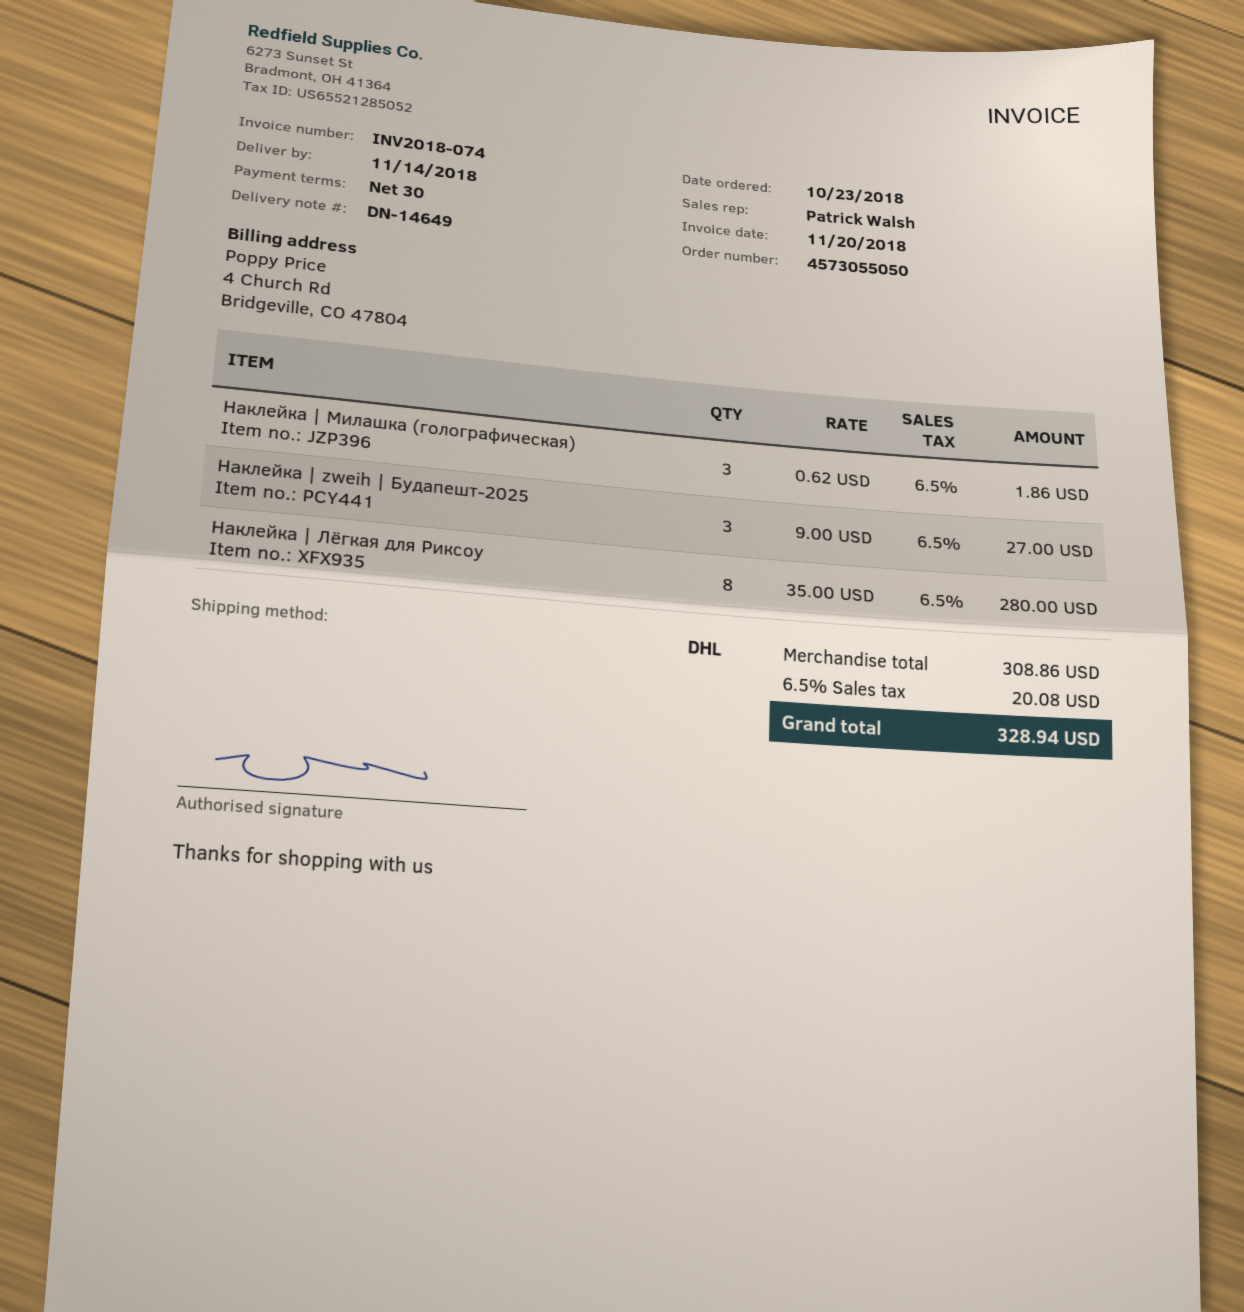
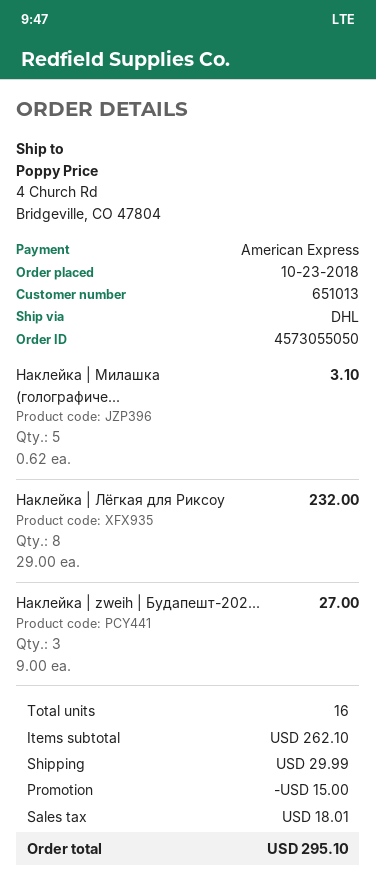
Наклейка | Милашка (голографическая): 3 x 0.62 = 1.86 -> 5 x 0.62 = 3.10
Наклейка | Лёгкая для Риксоу: 8 x 35.00 = 280.00 -> 8 x 29.00 = 232.00
subtotal: 308.86 -> 262.10
discount: none -> 15.00
shipping: none -> 29.99
tax: 20.08 -> 18.01
total: 328.94 -> 295.10

